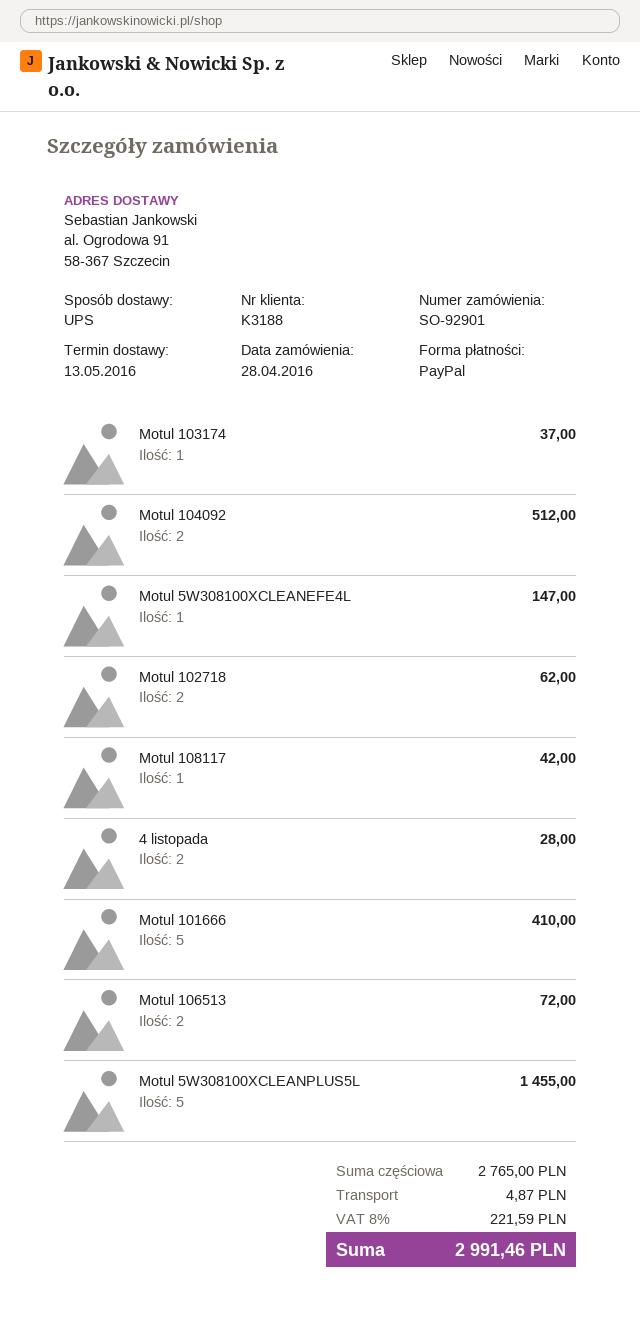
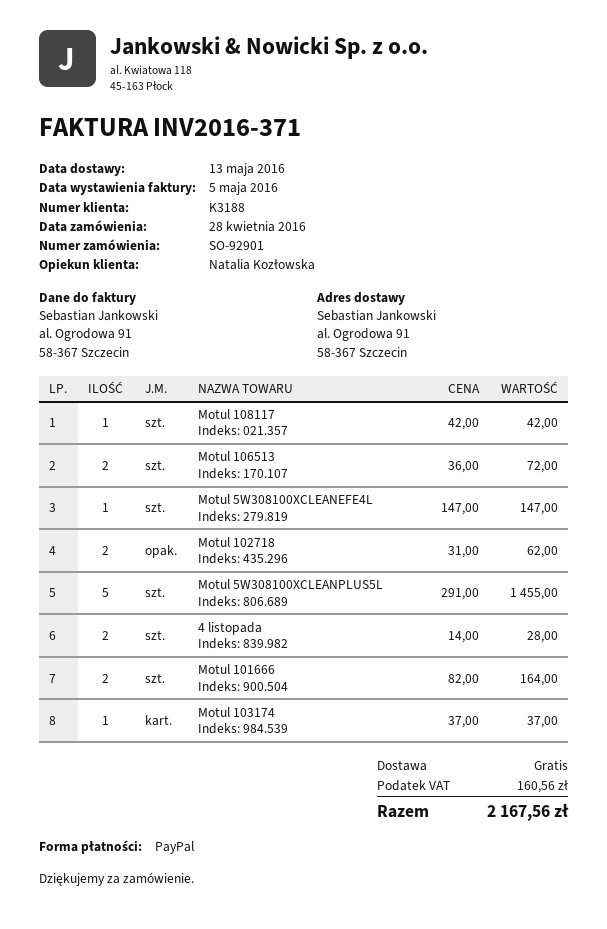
Motul 104092: 2 for 512.00 -> none
Motul 101666: 5 for 410.00 -> 2 for 164.00
shipping: 4.87 -> 0.00
tax: 221.59 -> 160.56
total: 2991.46 -> 2167.56

